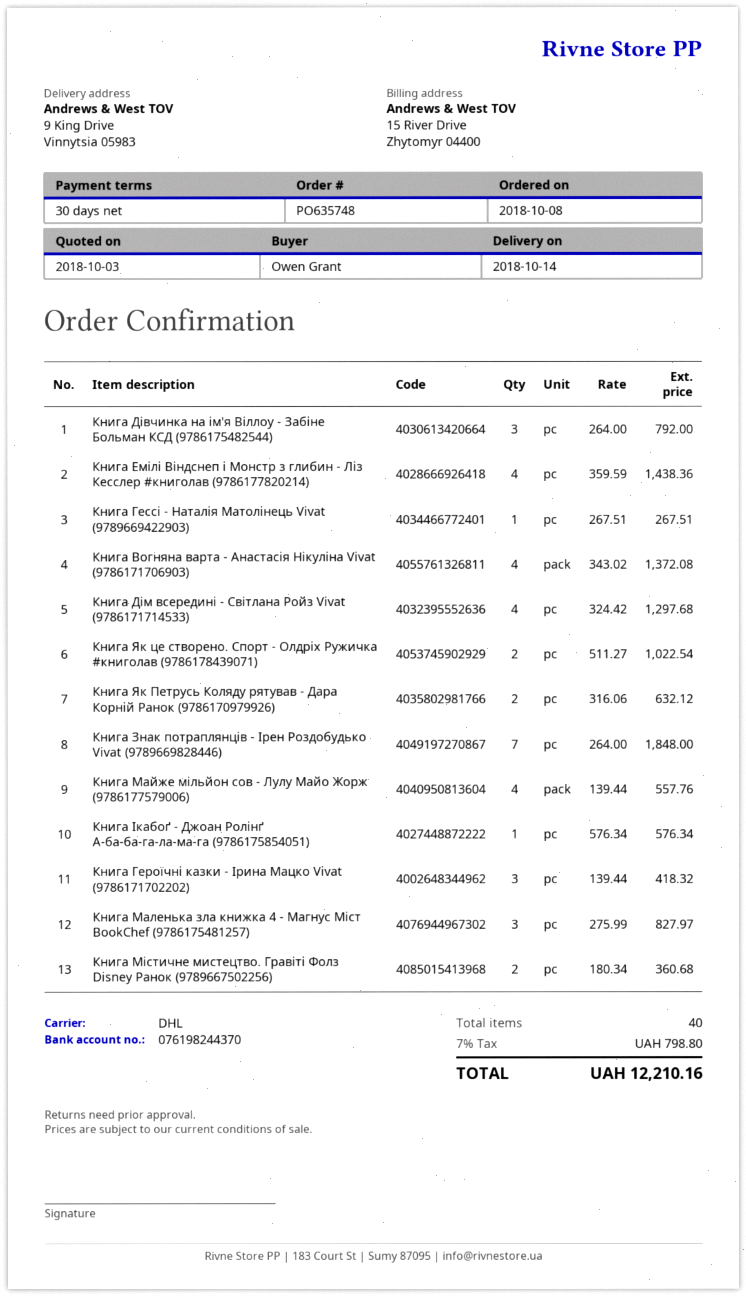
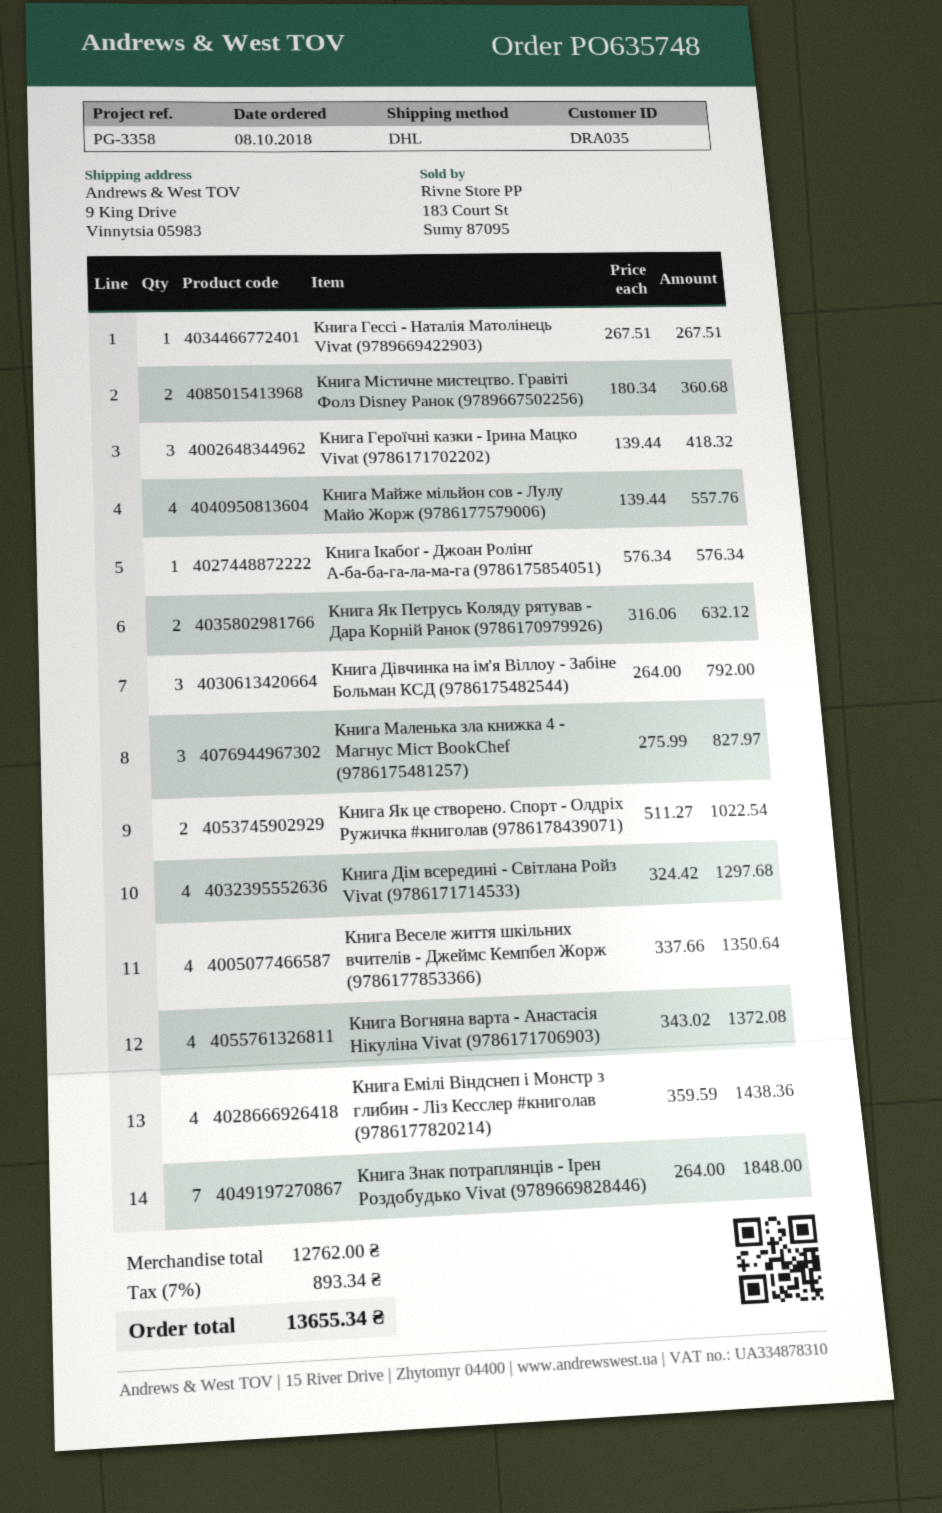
Книга Веселе життя шкільних вчителів - Джеймс Кемпбел Жорж (9786177853366): none -> 4 x 337.66 = 1350.64
tax: 7% = 798.80 -> 7% = 893.34
total: 12210.16 -> 13655.34

